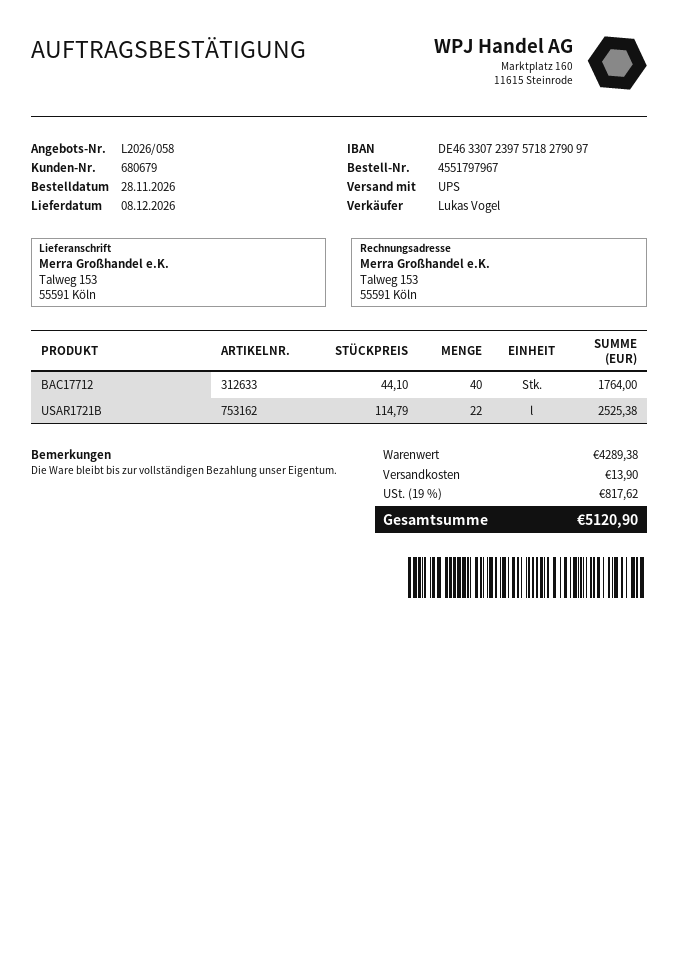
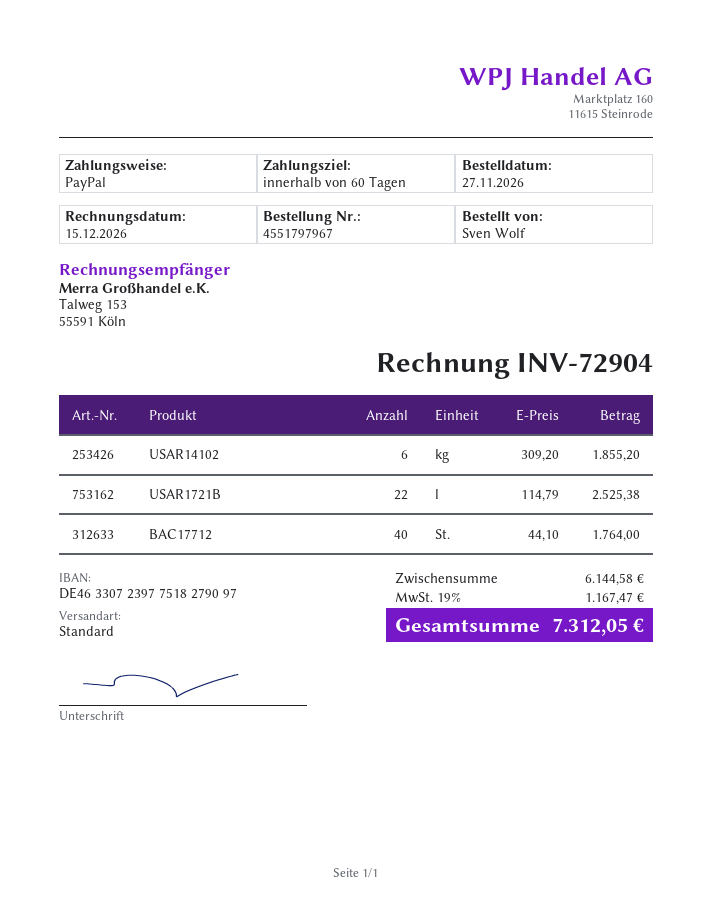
order date: 2026-11-28 -> 2026-11-27
bank account: DE46330723975718279097 -> DE46330723977518279097
shipping method: UPS -> standard
USAR14102: none -> 6 x 309.20 = 1855.20
subtotal: 4289.38 -> 6144.58
shipping: 13.90 -> none
tax: 19% = 817.62 -> 19% = 1167.47
total: 5120.90 -> 7312.05

